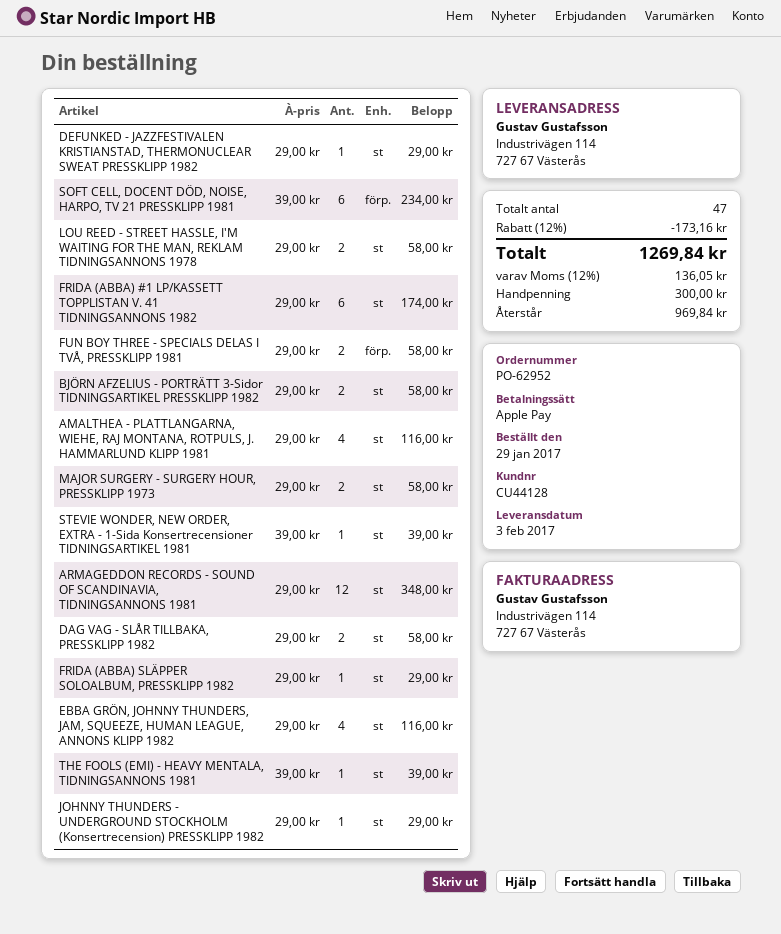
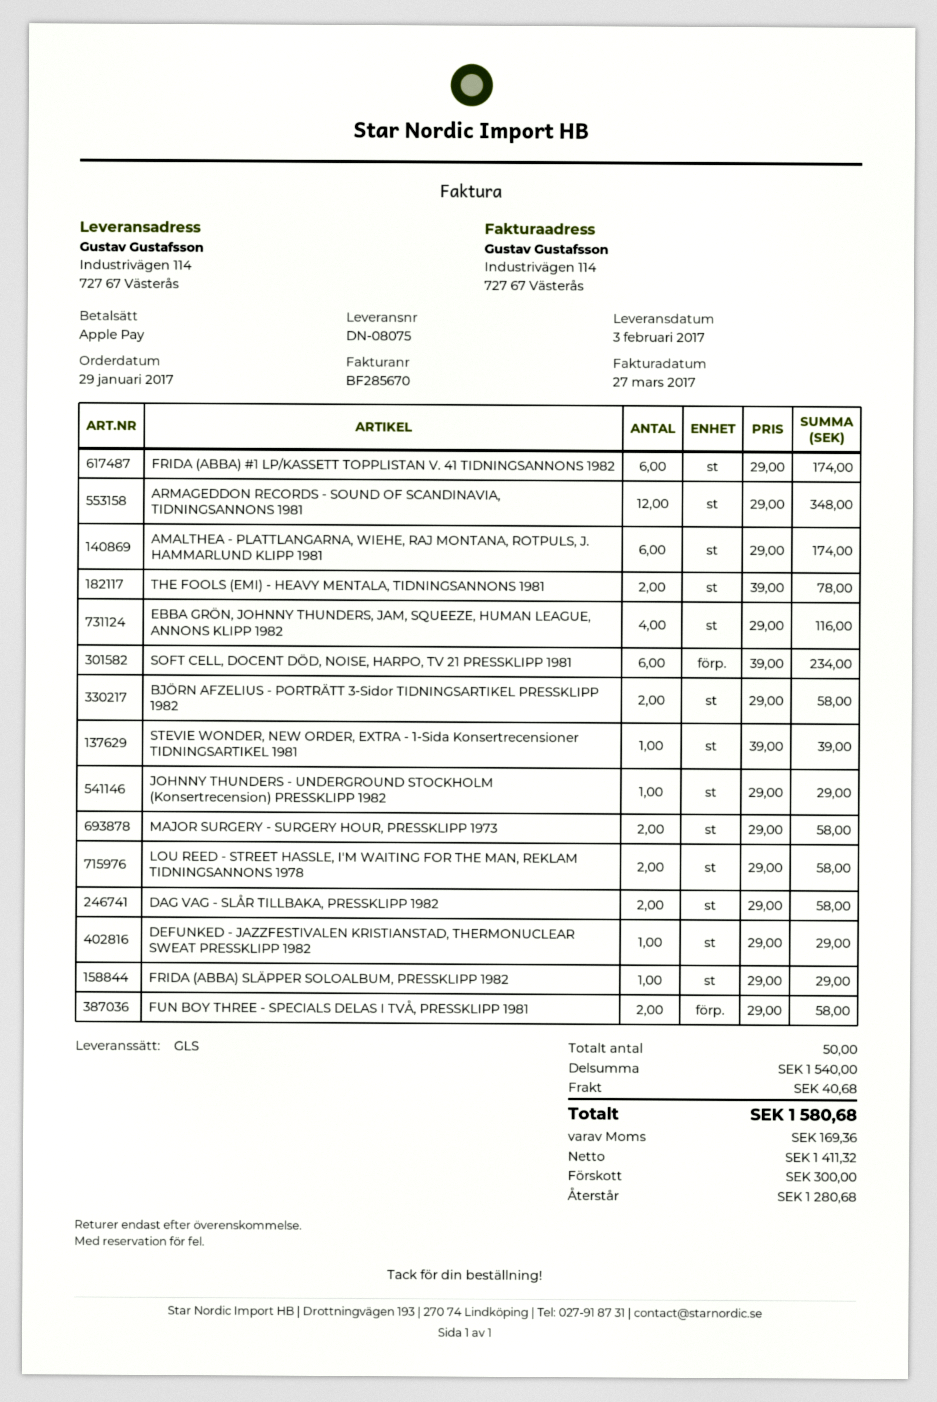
AMALTHEA - PLATTLANGARNA, WIEHE, RAJ MONTANA, ROTPULS, J. HAMMARLUND KLIPP 1981: 4 x 29.00 = 116.00 -> 6 x 29.00 = 174.00
THE FOOLS (EMI) - HEAVY MENTALA, TIDNINGSANNONS 1981: 1 x 39.00 = 39.00 -> 2 x 39.00 = 78.00
total quantity: 47 -> 50
discount: 12% = 173.16 -> none
shipping: none -> 40.68
tax: 136.05 -> 169.36
total: 1269.84 -> 1580.68
balance: 969.84 -> 1280.68

